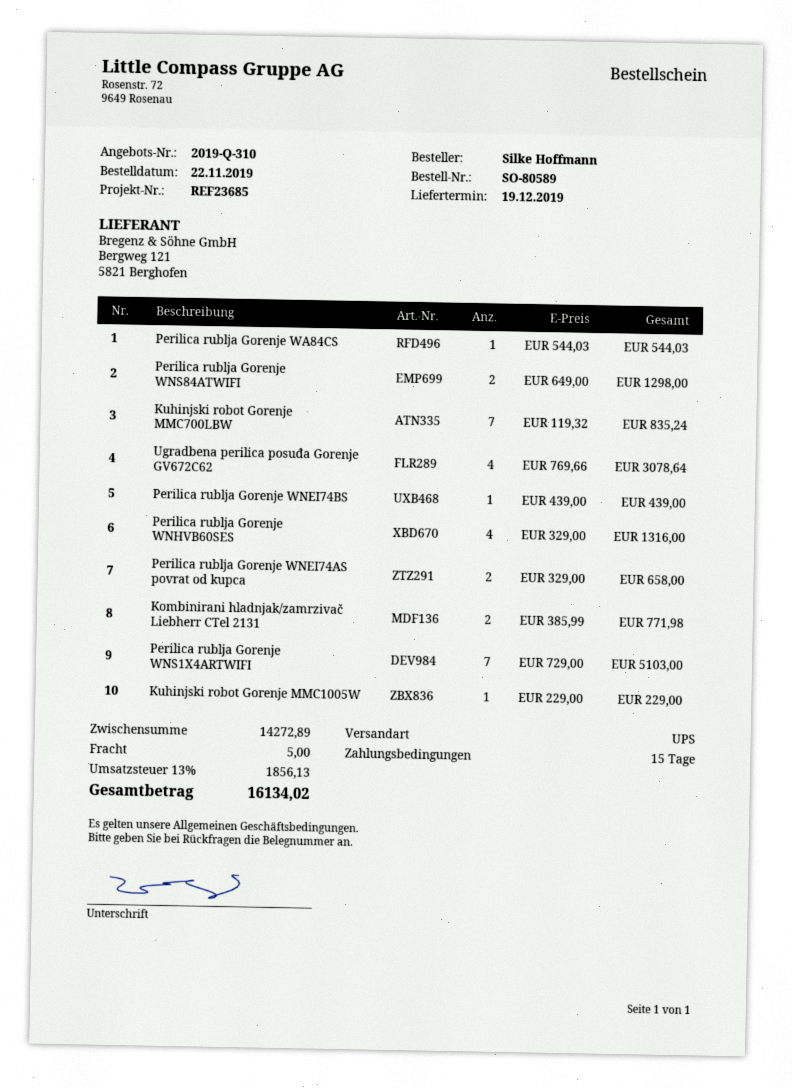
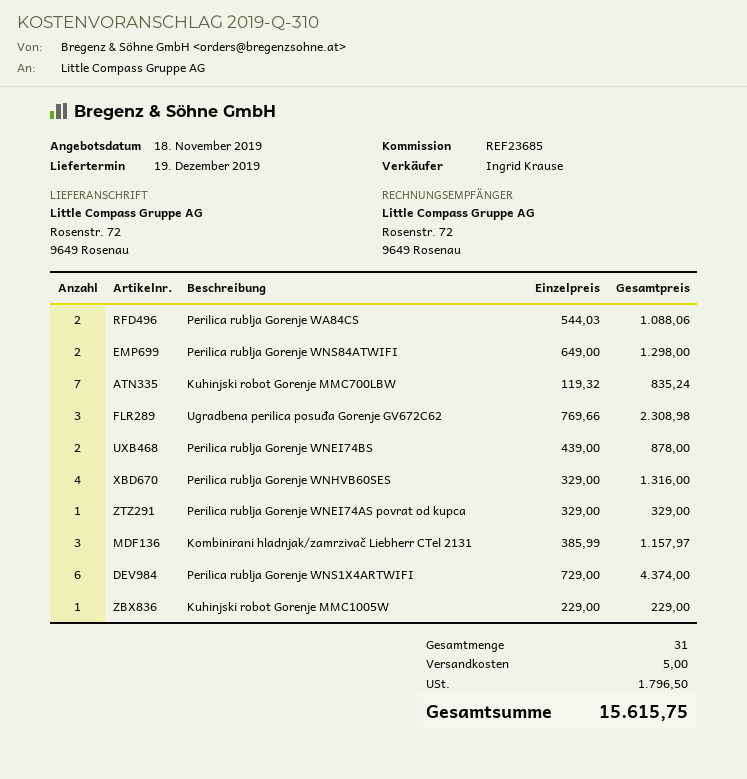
Perilica rublja Gorenje WA84CS: 1 x 544.03 = 544.03 -> 2 x 544.03 = 1088.06
Ugradbena perilica posuđa Gorenje GV672C62: 4 x 769.66 = 3078.64 -> 3 x 769.66 = 2308.98
Perilica rublja Gorenje WNEI74BS: 1 x 439.00 = 439.00 -> 2 x 439.00 = 878.00
Perilica rublja Gorenje WNEI74AS povrat od kupca: 2 x 329.00 = 658.00 -> 1 x 329.00 = 329.00
Kombinirani hladnjak/zamrzivač Liebherr CTel 2131: 2 x 385.99 = 771.98 -> 3 x 385.99 = 1157.97
Perilica rublja Gorenje WNS1X4ARTWIFI: 7 x 729.00 = 5103.00 -> 6 x 729.00 = 4374.00
tax: 1856.13 -> 1796.50
total: 16134.02 -> 15615.75

